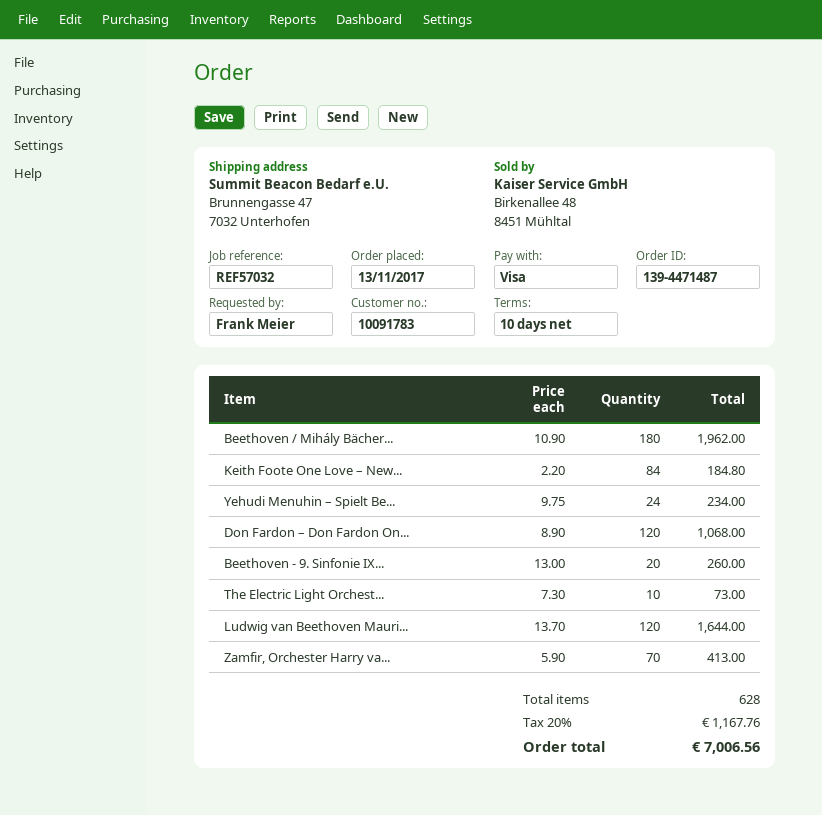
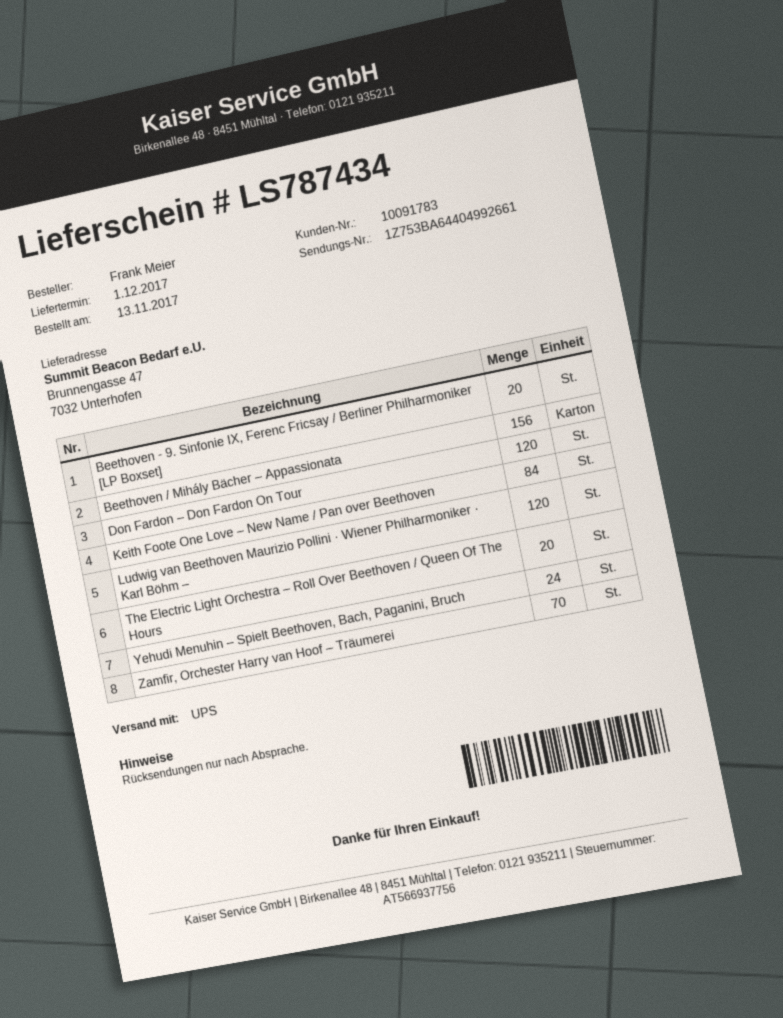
Beethoven / Mihály Bächer...: 180 -> 156
The Electric Light Orchest...: 10 -> 20

